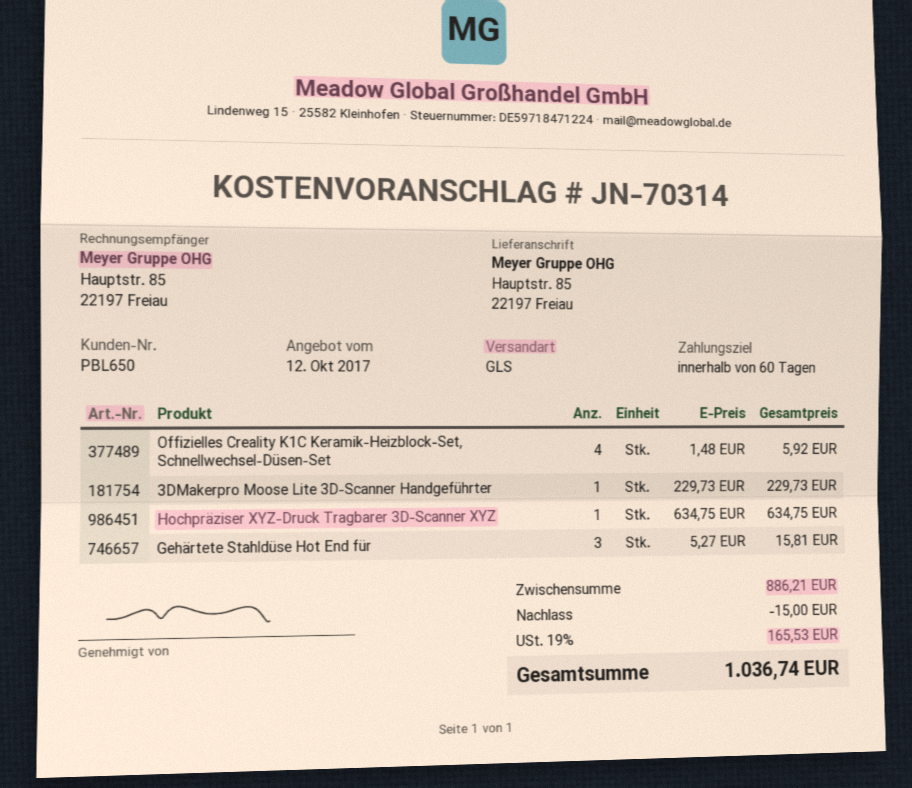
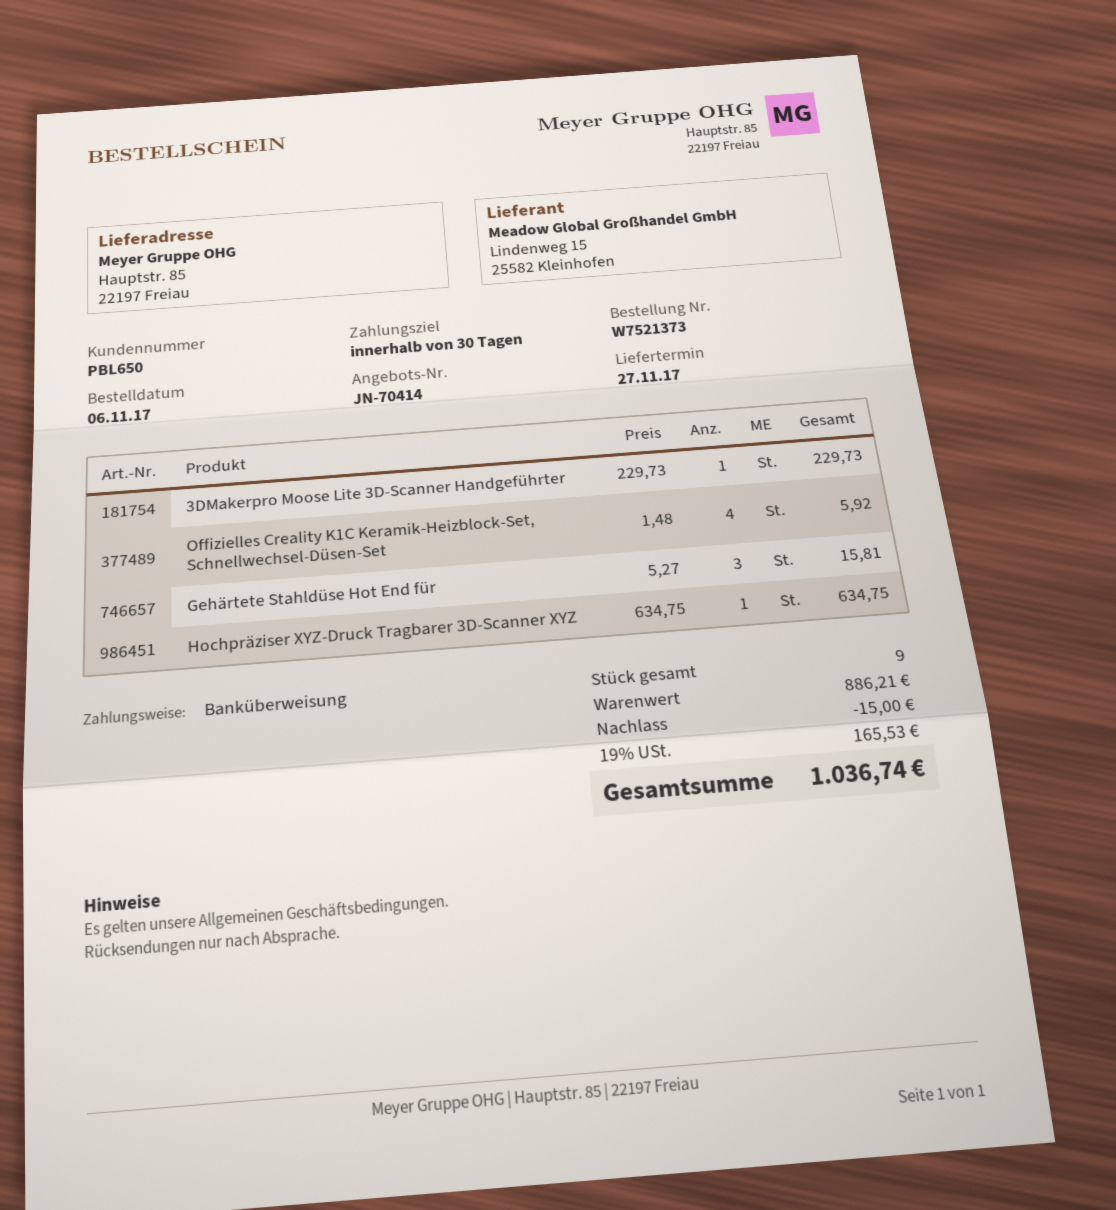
quote number: JN-70314 -> JN-70414
payment terms: 60 days -> 30 days

